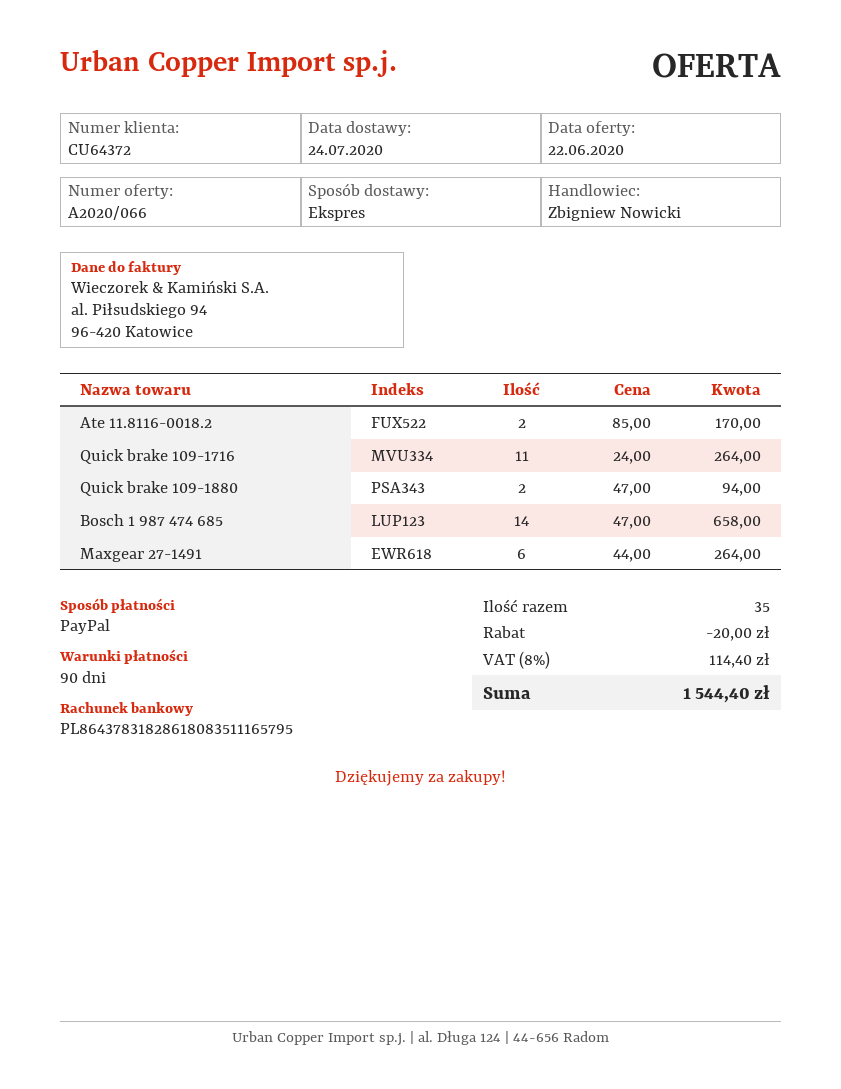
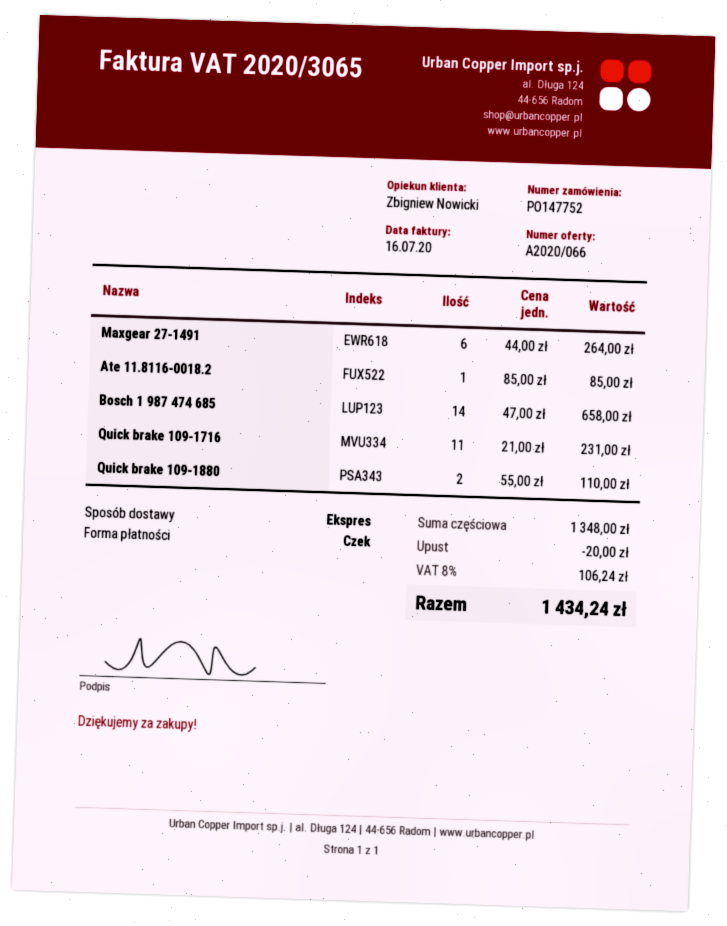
payment method: PayPal -> cheque
Ate 11.8116-0018.2: 2 x 85.00 = 170.00 -> 1 x 85.00 = 85.00
Quick brake 109-1716: 11 x 24.00 = 264.00 -> 11 x 21.00 = 231.00
Quick brake 109-1880: 2 x 47.00 = 94.00 -> 2 x 55.00 = 110.00
tax: 8% = 114.40 -> 8% = 106.24
total: 1544.40 -> 1434.24

